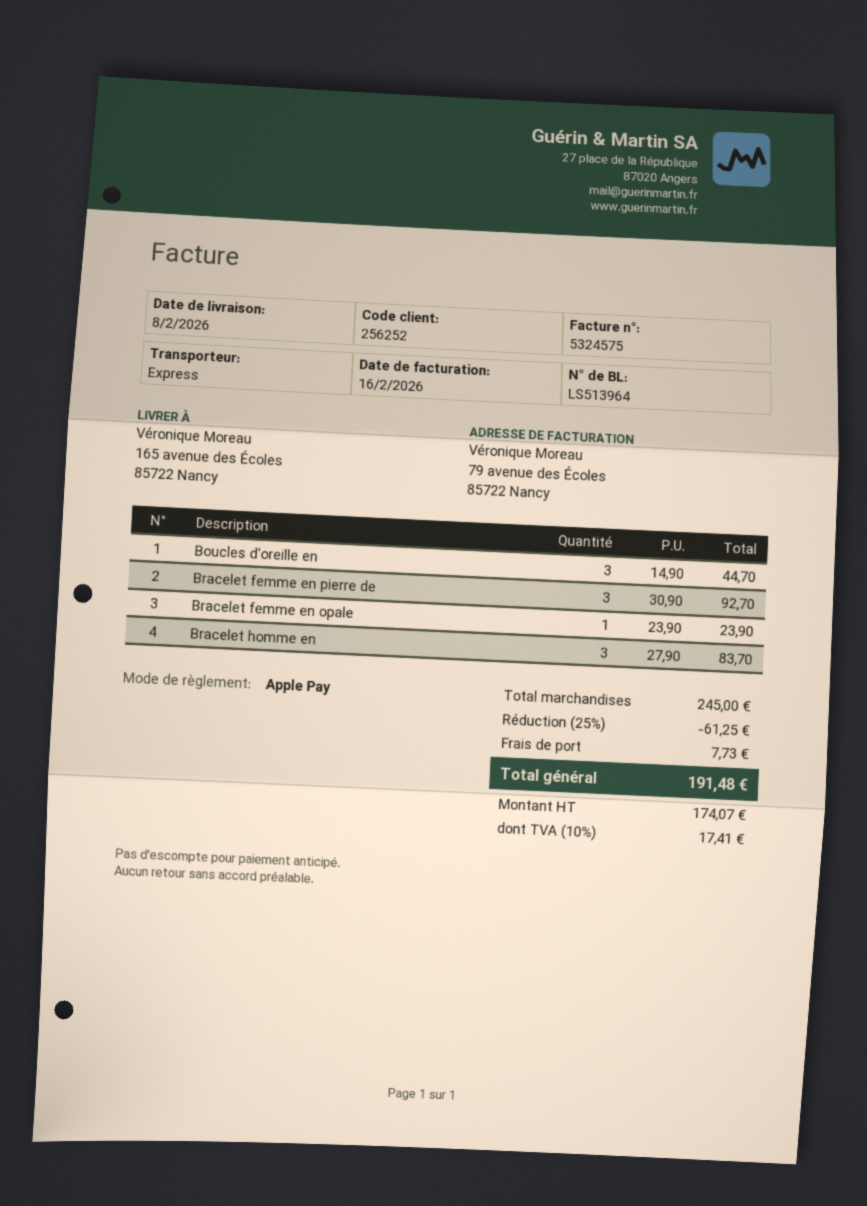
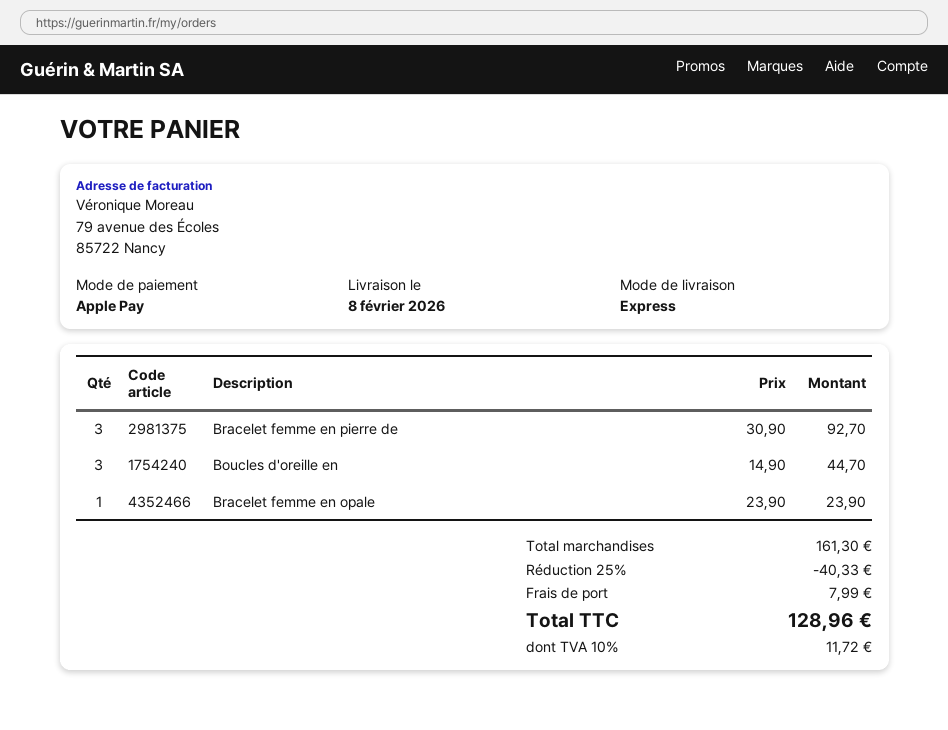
Bracelet homme en: 3 x 27.90 = 83.70 -> none
subtotal: 245.00 -> 161.30
discount: 25% = 61.25 -> 25% = 40.33
shipping: 7.73 -> 7.99
tax: 10% = 17.41 -> 10% = 11.72
total: 191.48 -> 128.96

